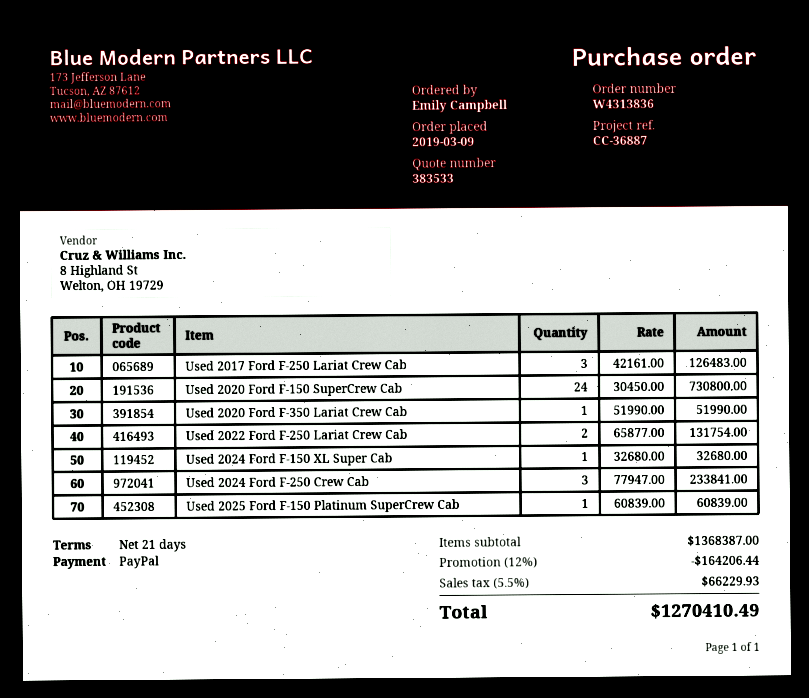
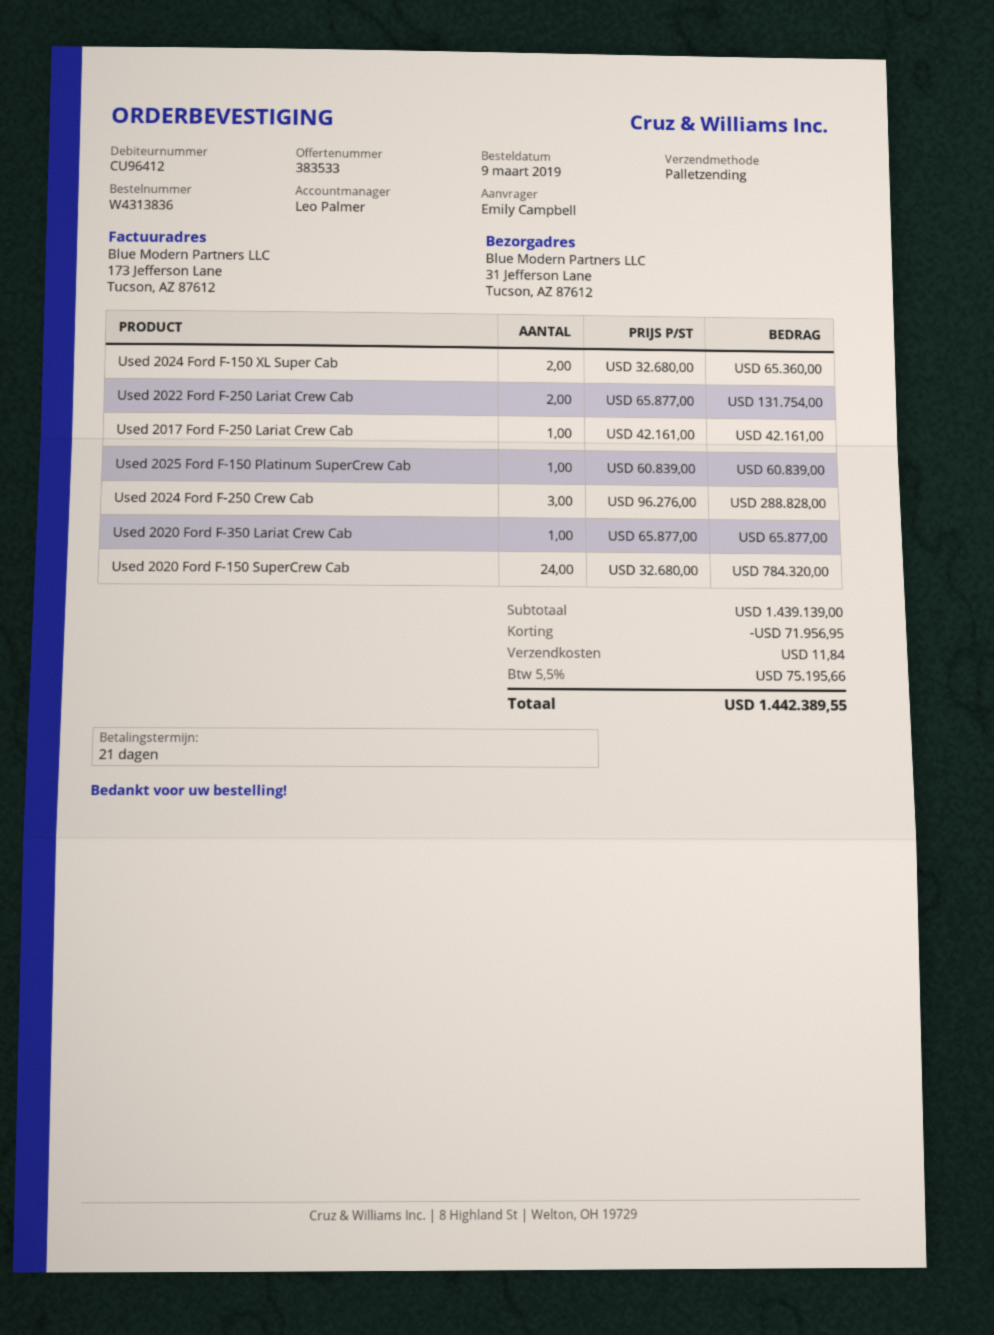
Used 2017 Ford F-250 Lariat Crew Cab: 3 x 42161.00 = 126483.00 -> 1 x 42161.00 = 42161.00
Used 2020 Ford F-150 SuperCrew Cab: 24 x 30450.00 = 730800.00 -> 24 x 32680.00 = 784320.00
Used 2020 Ford F-350 Lariat Crew Cab: 1 x 51990.00 = 51990.00 -> 1 x 65877.00 = 65877.00
Used 2024 Ford F-150 XL Super Cab: 1 x 32680.00 = 32680.00 -> 2 x 32680.00 = 65360.00
Used 2024 Ford F-250 Crew Cab: 3 x 77947.00 = 233841.00 -> 3 x 96276.00 = 288828.00
subtotal: 1368387.00 -> 1439139.00
discount: 164206.44 -> 71956.95
shipping: none -> 11.84
tax: 5.5% = 66229.93 -> 5.5% = 75195.66
total: 1270410.49 -> 1442389.55

